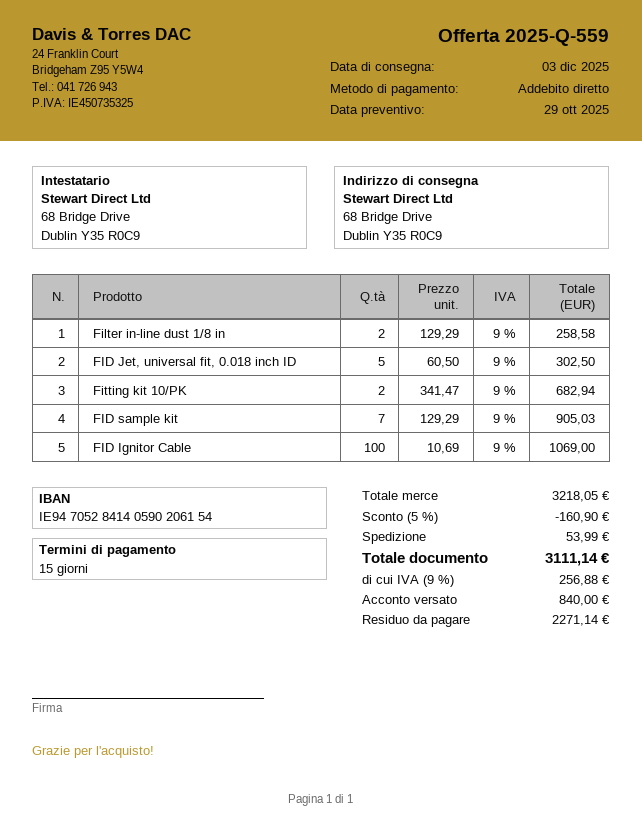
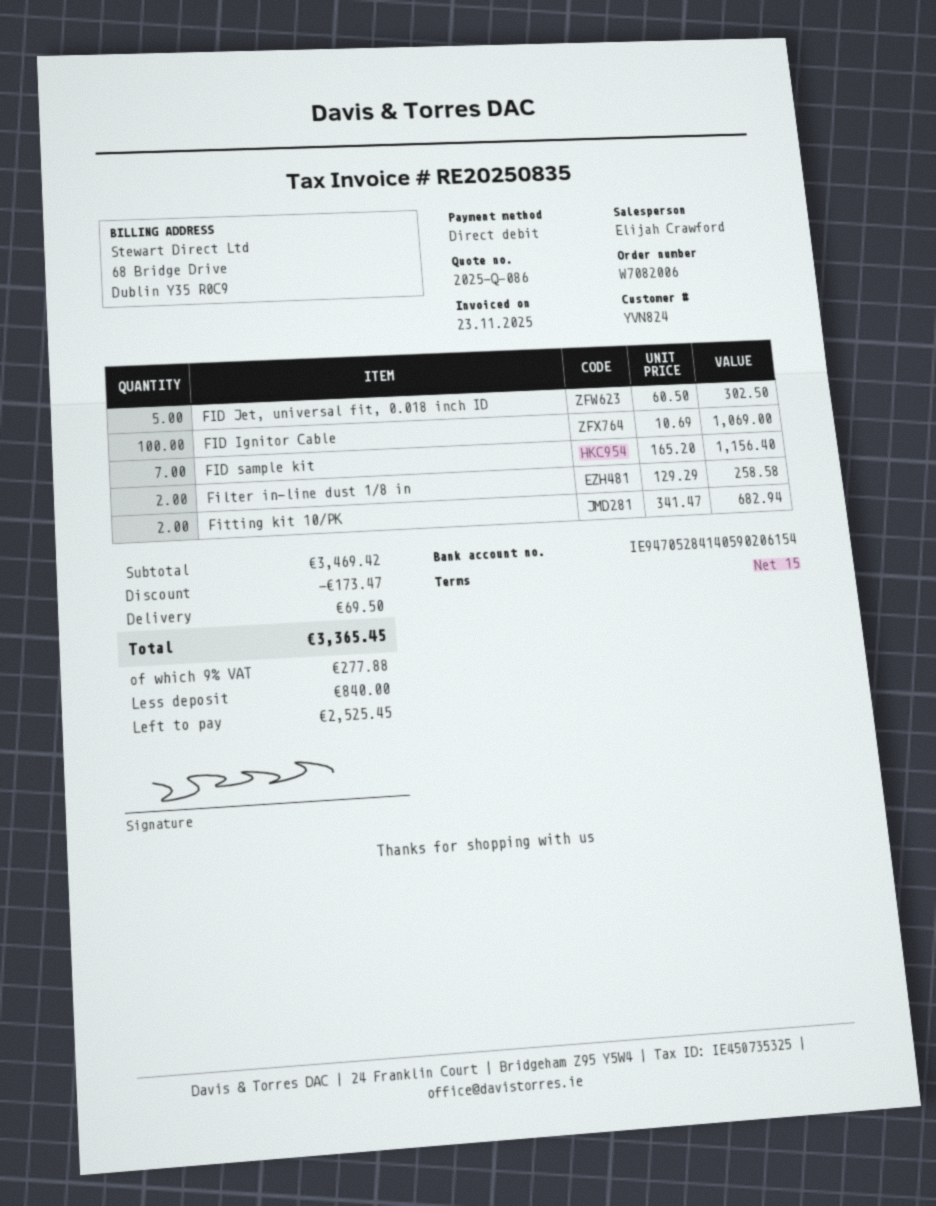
quote number: 2025-Q-559 -> 2025-Q-086
FID sample kit: 7 x 129.29 = 905.03 -> 7 x 165.20 = 1156.40
subtotal: 3218.05 -> 3469.42
discount: 160.90 -> 173.47
shipping: 53.99 -> 69.50
tax: 9% = 256.88 -> 9% = 277.88
total: 3111.14 -> 3365.45
balance: 2271.14 -> 2525.45

